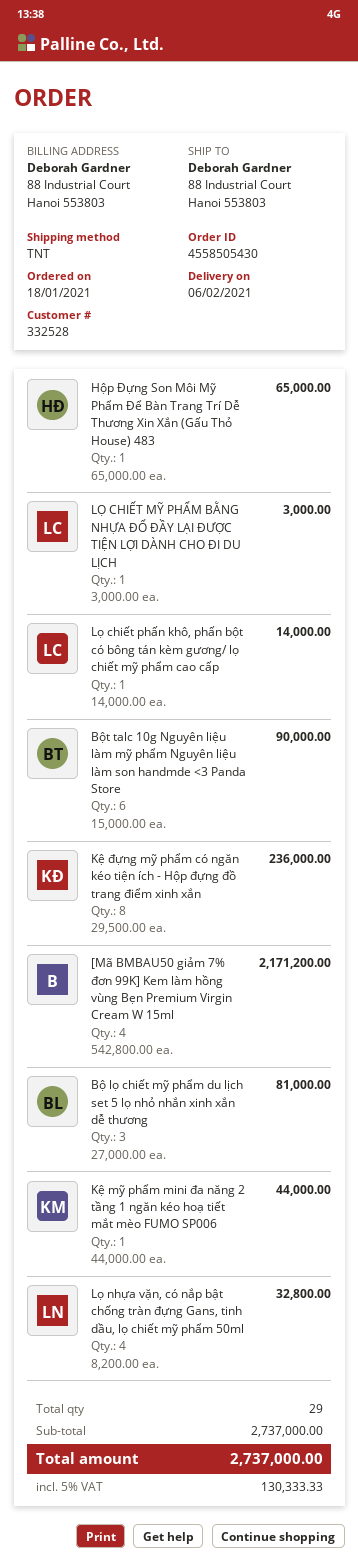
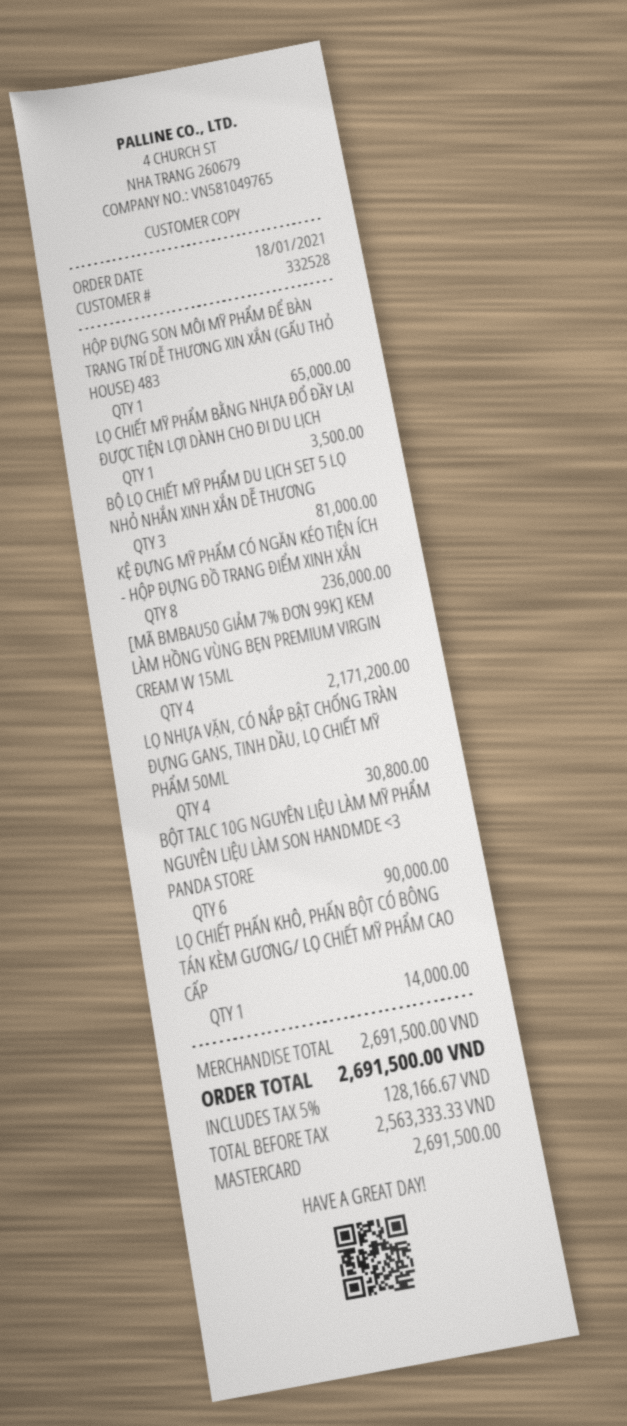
LỌ CHIẾT MỸ PHẨM BẰNG NHỰA ĐỔ ĐẦY LẠI ĐƯỢC TIỆN LỢI DÀNH CHO ĐI DU LỊCH: 1 for 3000.00 -> 1 for 3500.00
Kệ mỹ phẩm mini đa năng 2 tầng 1 ngăn kéo hoạ tiết mắt mèo FUMO SP006: 1 for 44000.00 -> none
Lọ nhựa vặn, có nắp bật chống tràn đựng Gans, tinh dầu, lọ chiết mỹ phẩm 50ml: 4 for 32800.00 -> 4 for 30800.00
subtotal: 2737000.00 -> 2691500.00
tax: 5% = 130333.33 -> 5% = 128166.67
total: 2737000.00 -> 2691500.00

